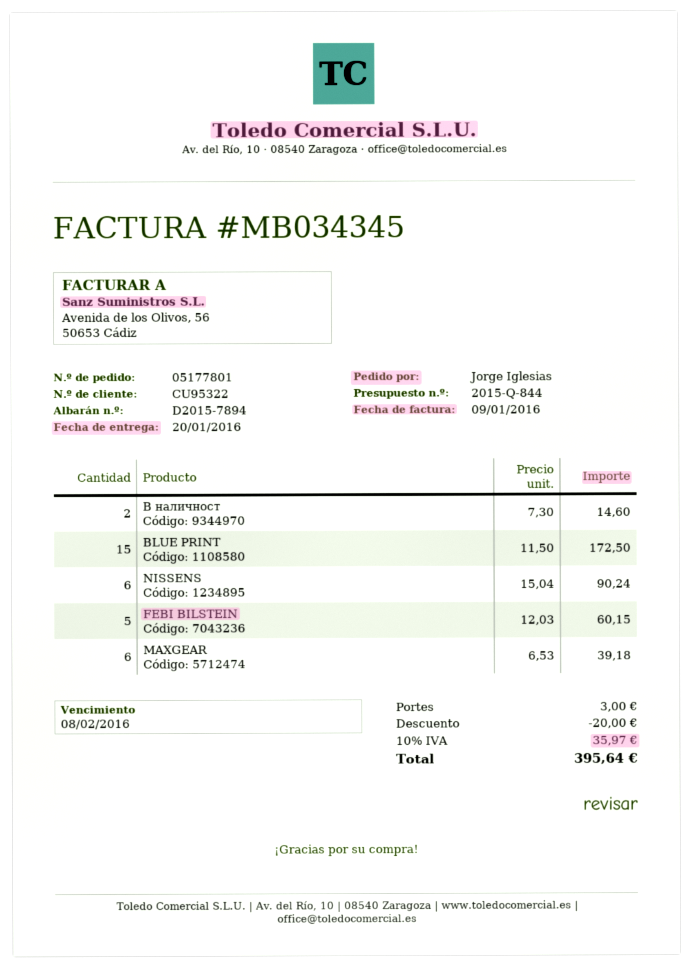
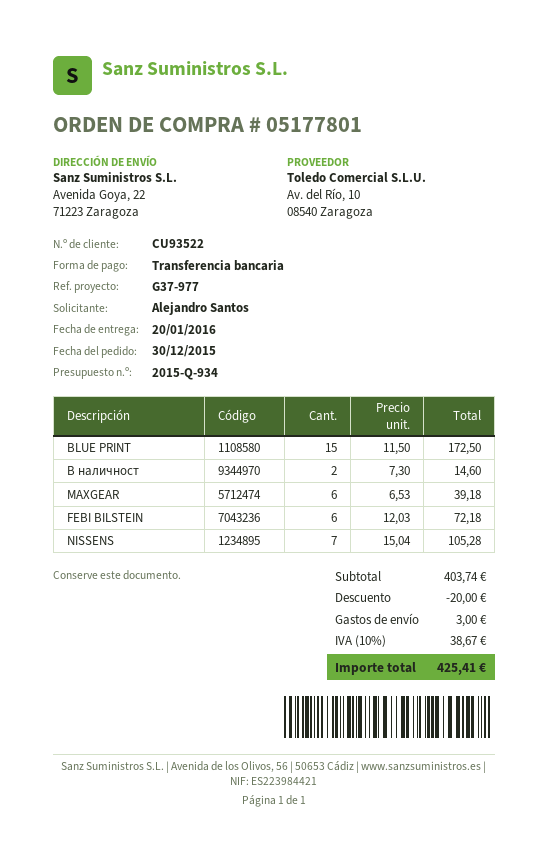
quote number: 2015-Q-844 -> 2015-Q-934
customer number: CU95322 -> CU93522
ordered by: Jorge Iglesias -> Alejandro Santos
NISSENS: 6 x 15.04 = 90.24 -> 7 x 15.04 = 105.28
FEBI BILSTEIN: 5 x 12.03 = 60.15 -> 6 x 12.03 = 72.18
tax: 10% = 35.97 -> 10% = 38.67
total: 395.64 -> 425.41

